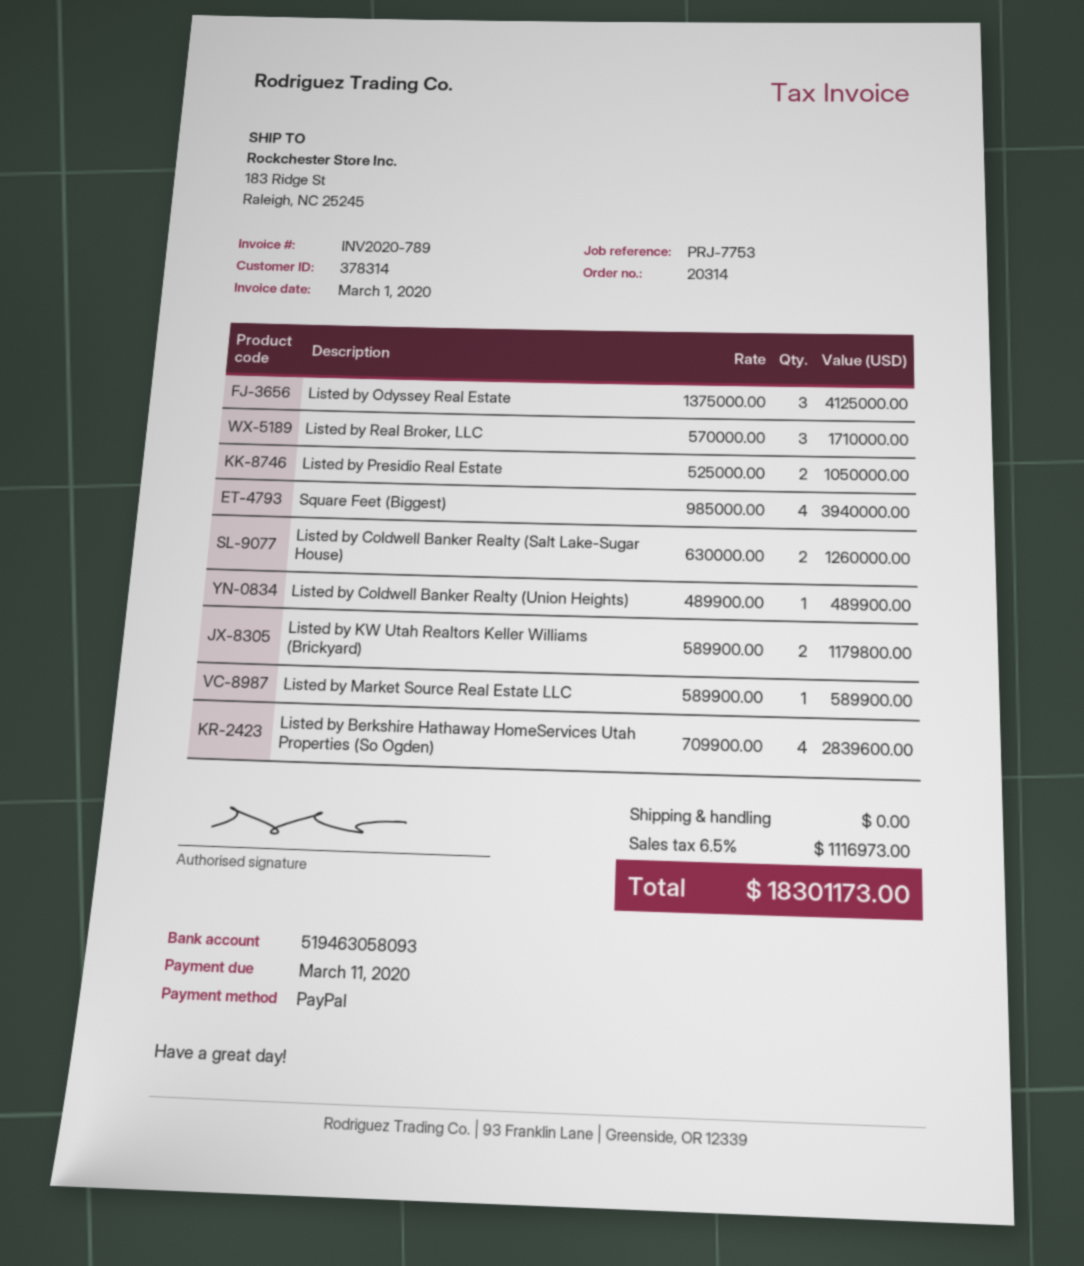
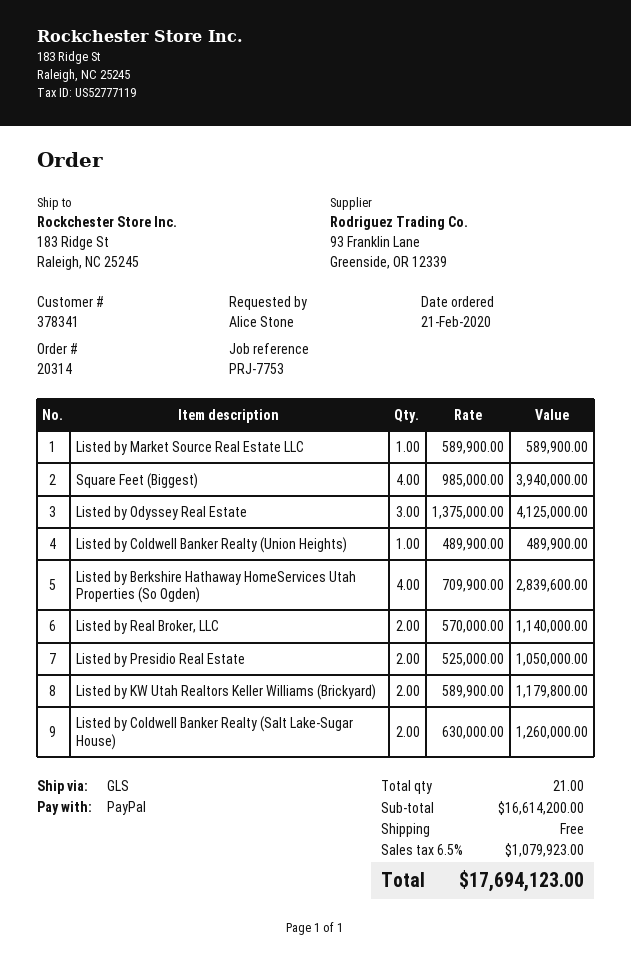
customer number: 378314 -> 378341
Listed by Real Broker, LLC: 3 x 570000.00 = 1710000.00 -> 2 x 570000.00 = 1140000.00
tax: 6.5% = 1116973.00 -> 6.5% = 1079923.00
total: 18301173.00 -> 17694123.00

